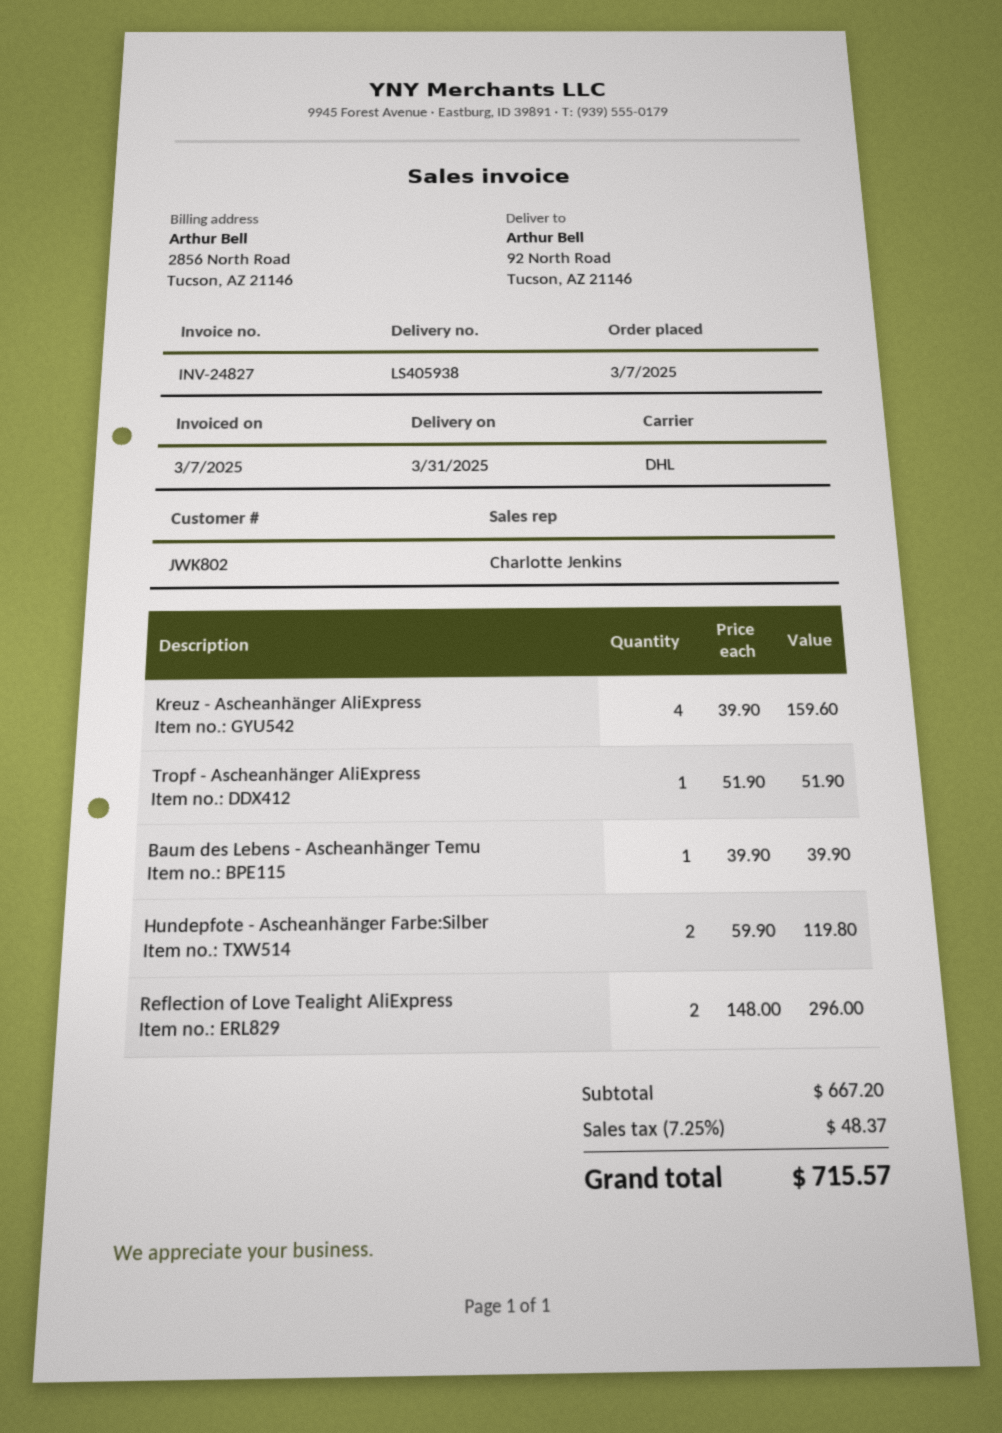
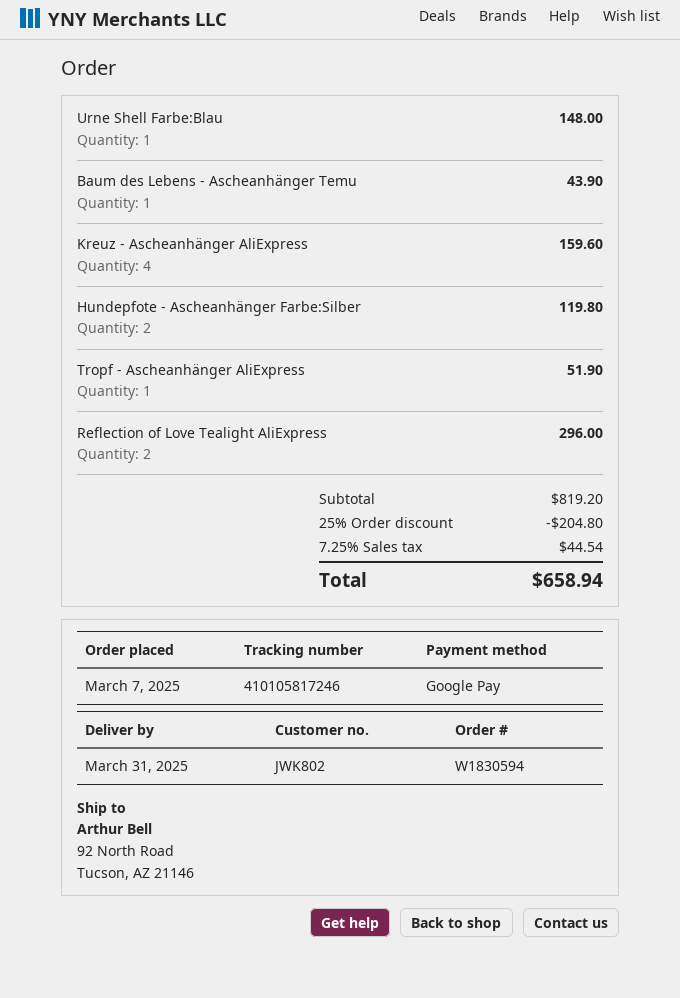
Baum des Lebens - Ascheanhänger Temu: 1 for 39.90 -> 1 for 43.90
Urne Shell Farbe:Blau: none -> 1 for 148.00
subtotal: 667.20 -> 819.20
discount: none -> 25% = 204.80
tax: 7.25% = 48.37 -> 7.25% = 44.54
total: 715.57 -> 658.94

